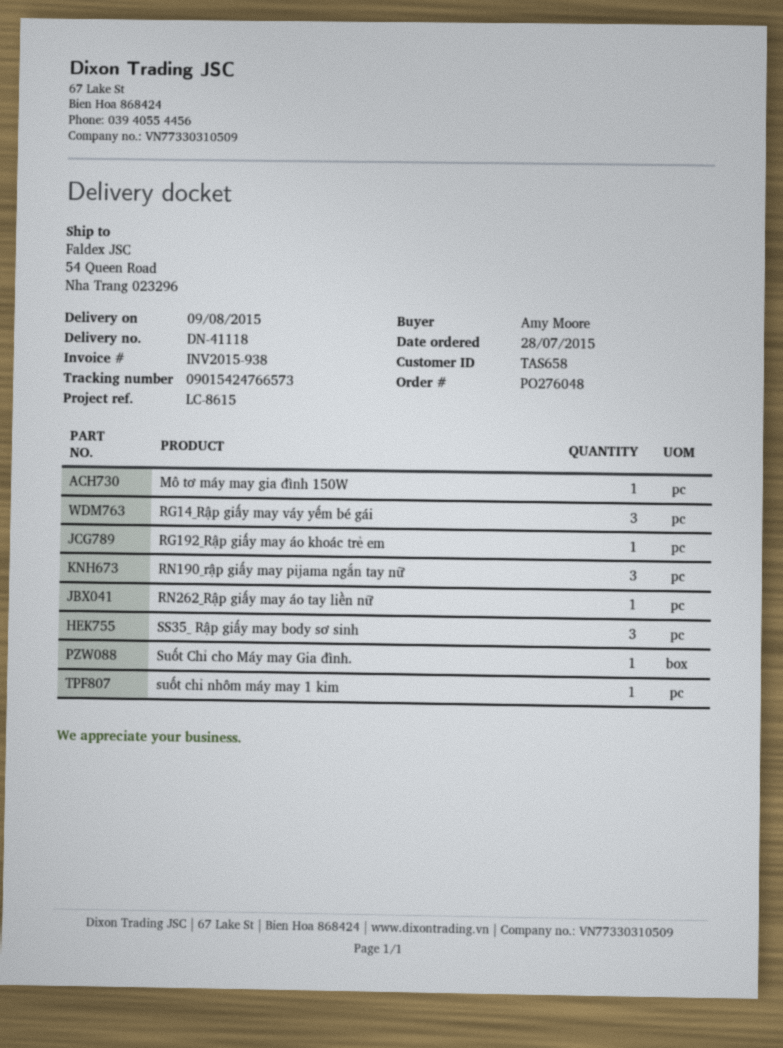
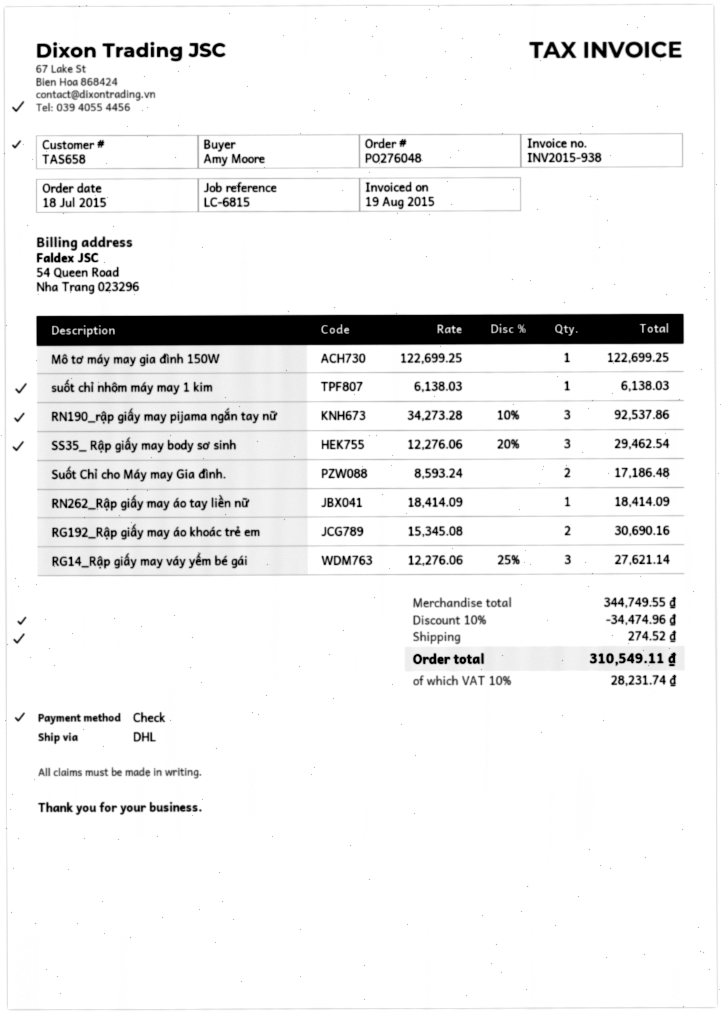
order date: 2015-07-28 -> 2015-07-18
reference: LC-8615 -> LC-6815
RG192_Rập giấy may áo khoác trẻ em: 1 -> 2
Suốt Chỉ cho Máy may Gia đình.: 1 -> 2

